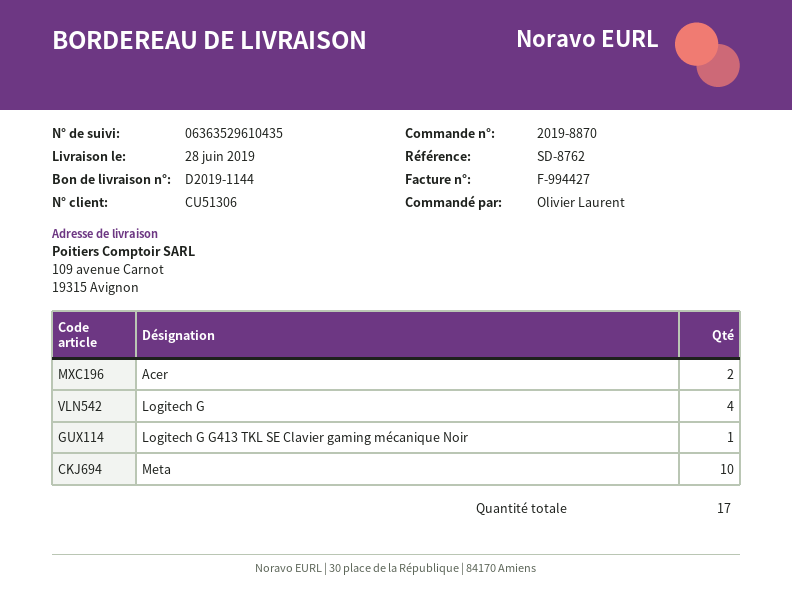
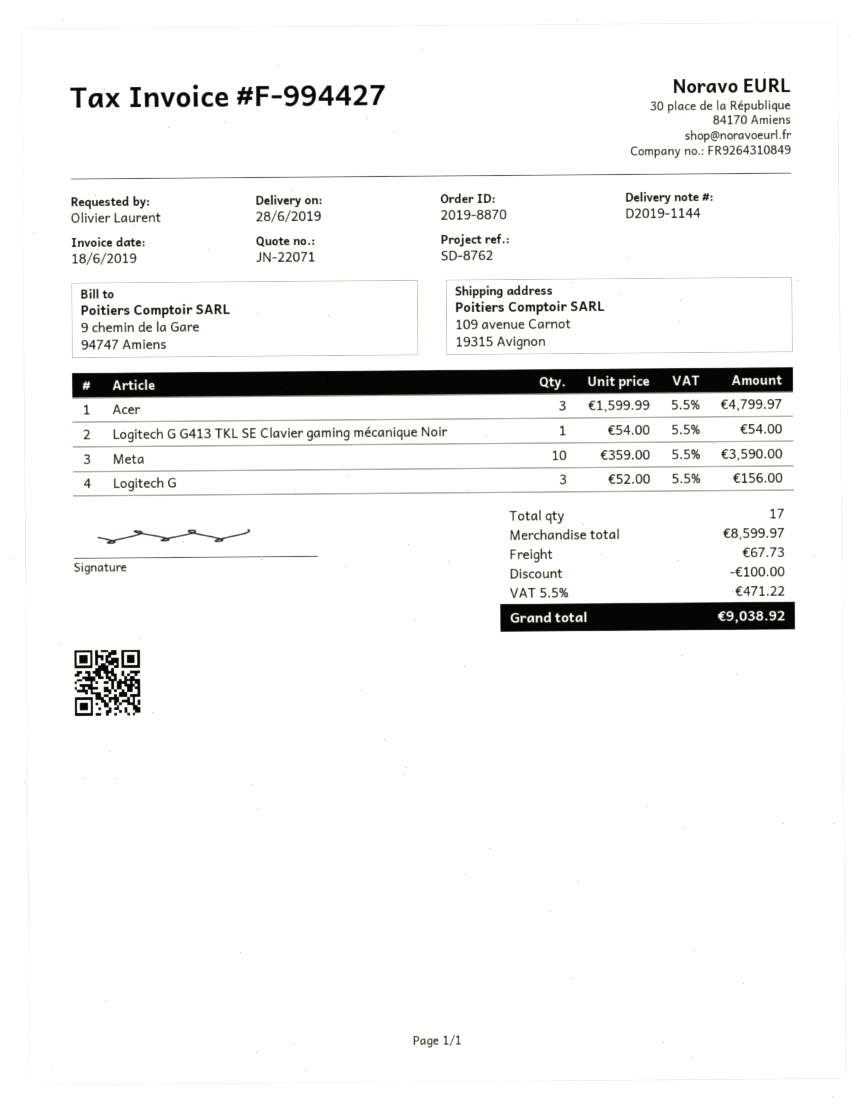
Acer: 2 -> 3
Logitech G: 4 -> 3

